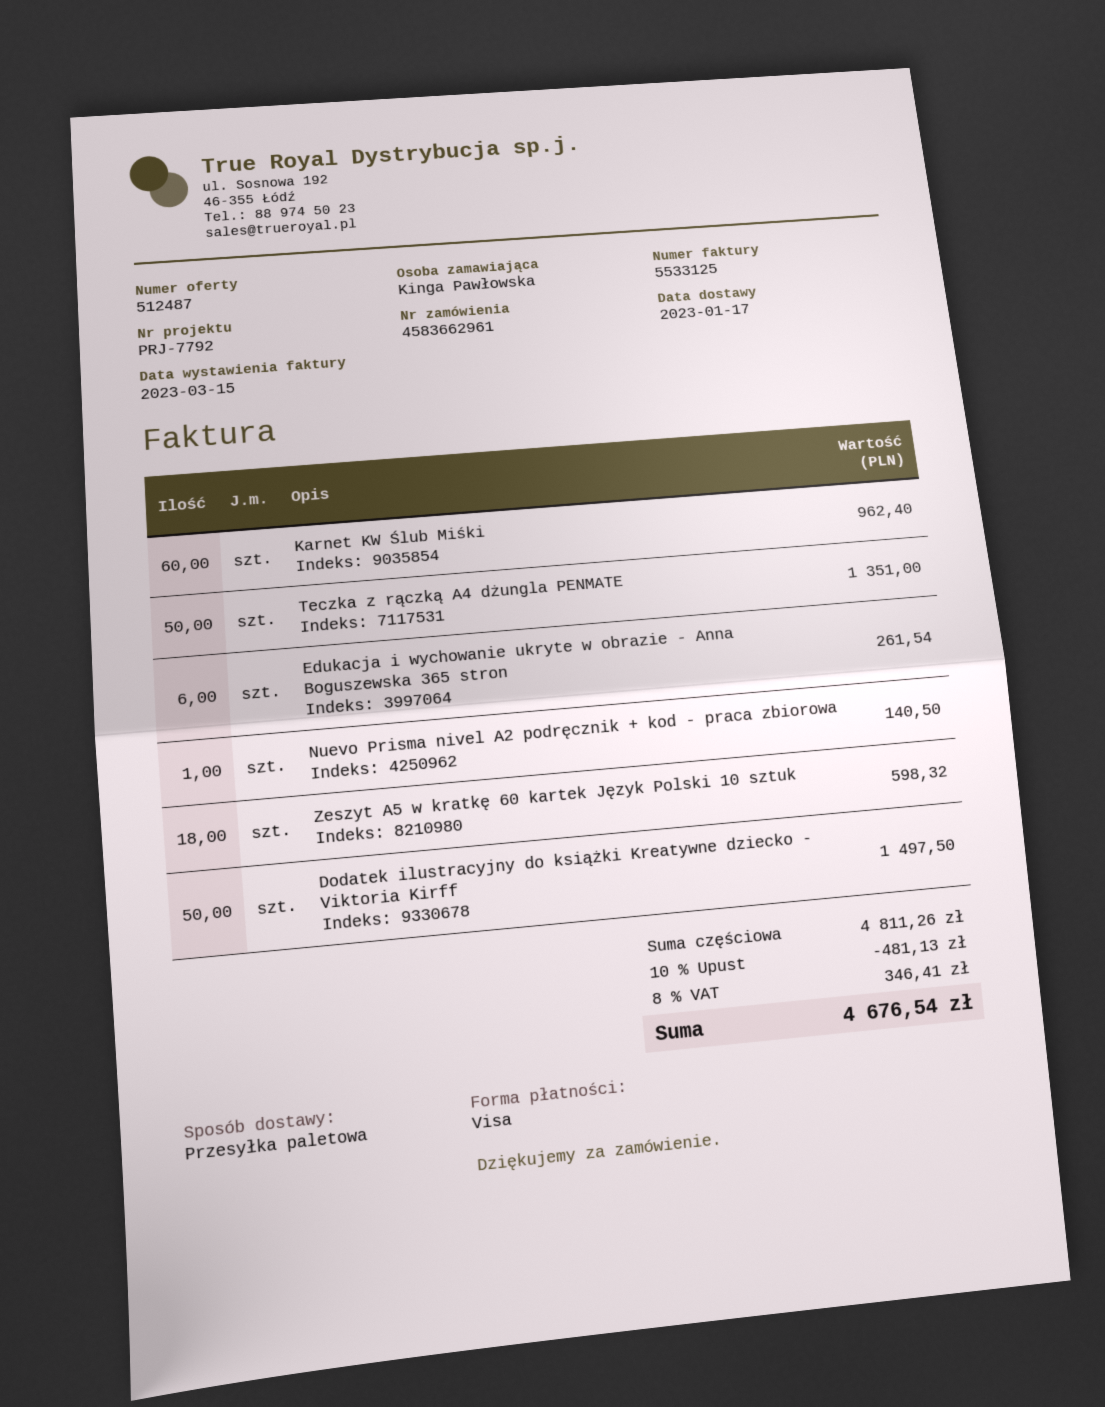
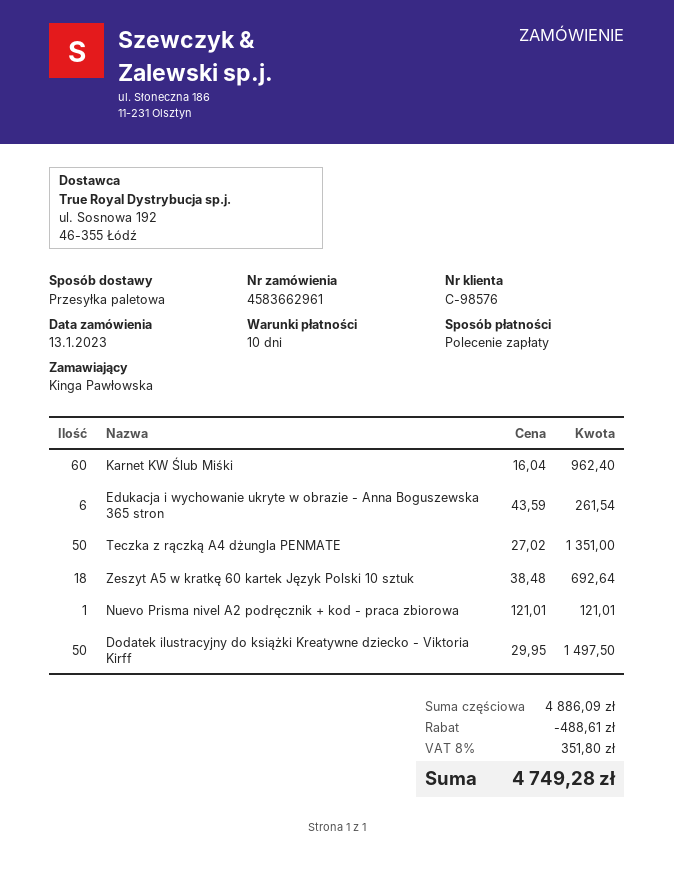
payment method: Visa -> direct debit
Nuevo Prisma nivel A2 podręcznik + kod - praca zbiorowa: 1 for 140.50 -> 1 for 121.01
Zeszyt A5 w kratkę 60 kartek Język Polski 10 sztuk: 18 for 598.32 -> 18 for 692.64
subtotal: 4811.26 -> 4886.09
discount: 481.13 -> 488.61
tax: 8% = 346.41 -> 8% = 351.80
total: 4676.54 -> 4749.28

